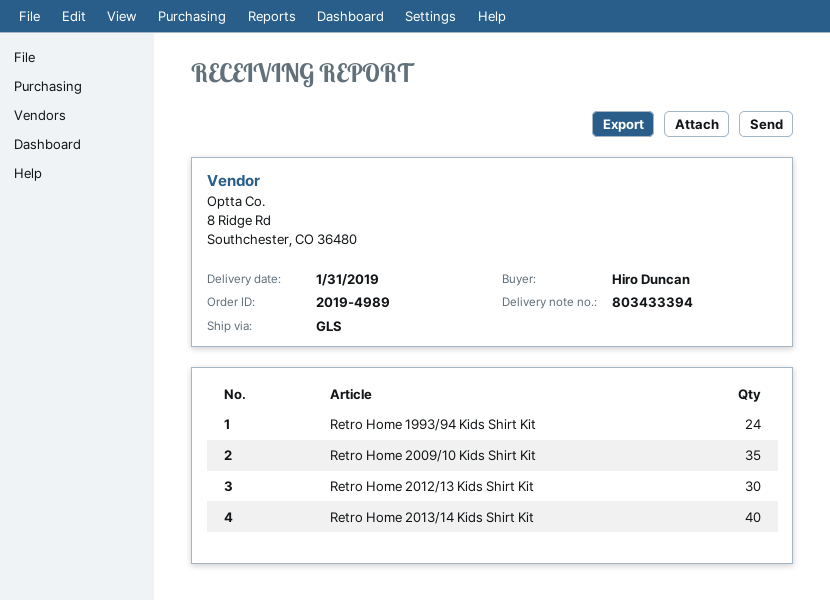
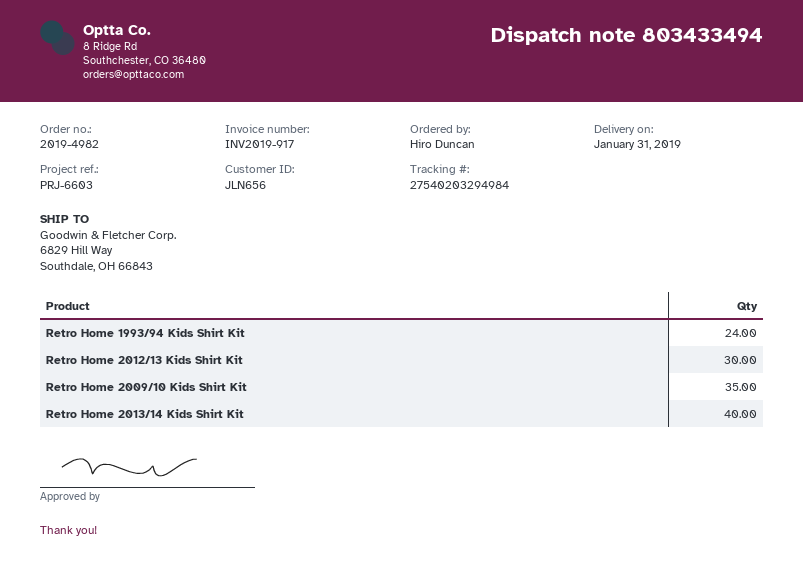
order number: 2019-4989 -> 2019-4982
delivery note number: 803433394 -> 803433494

